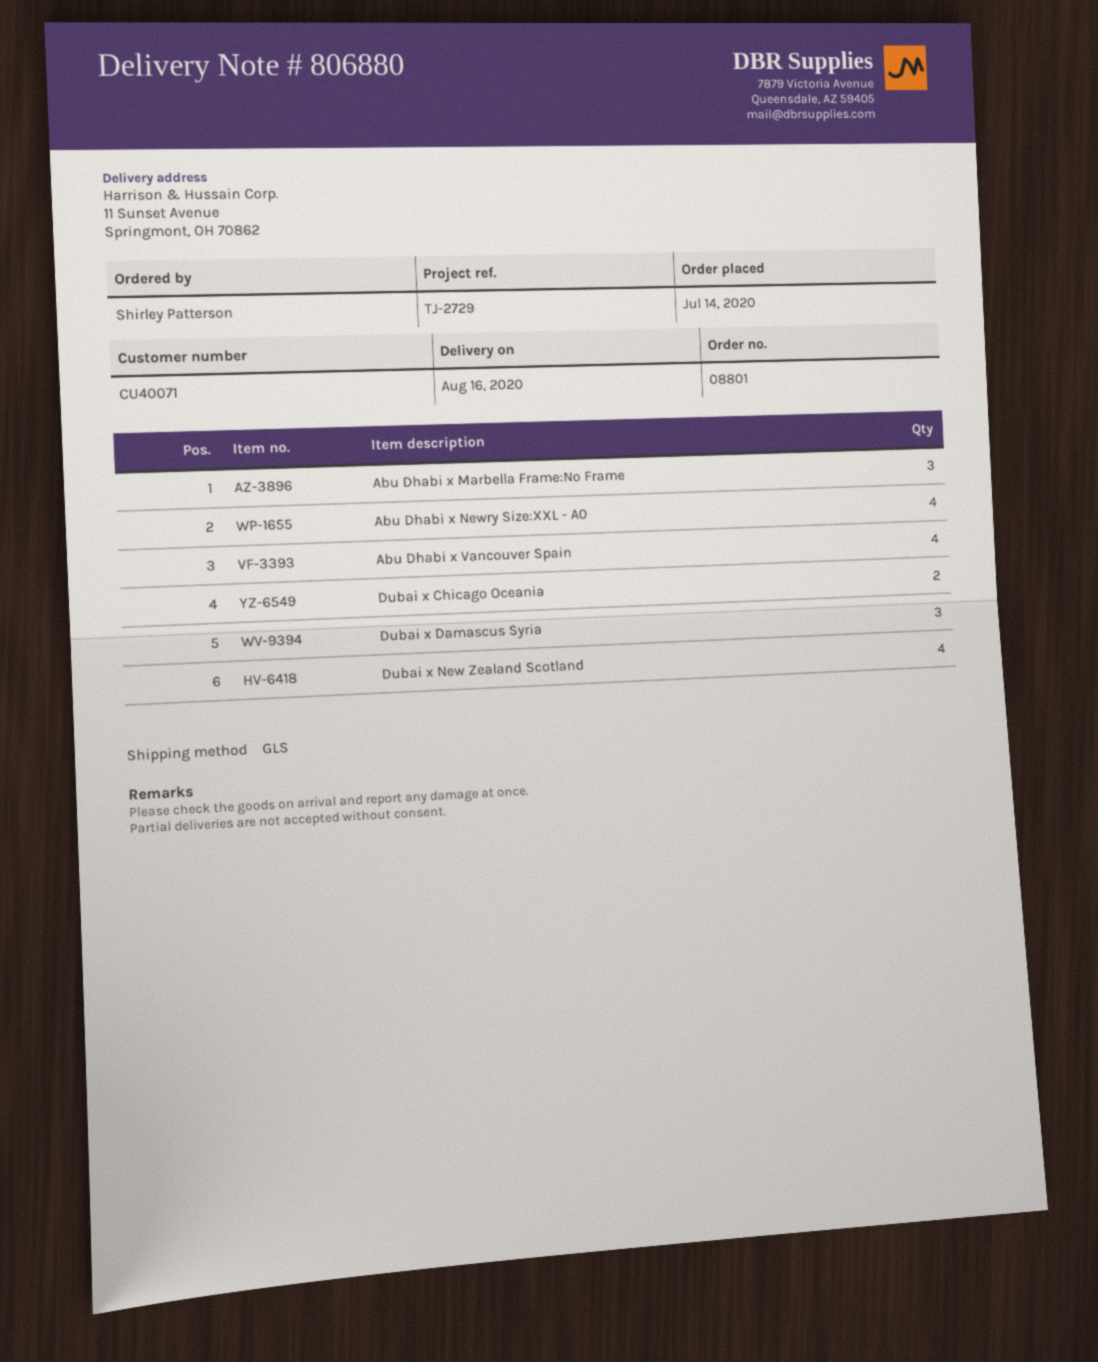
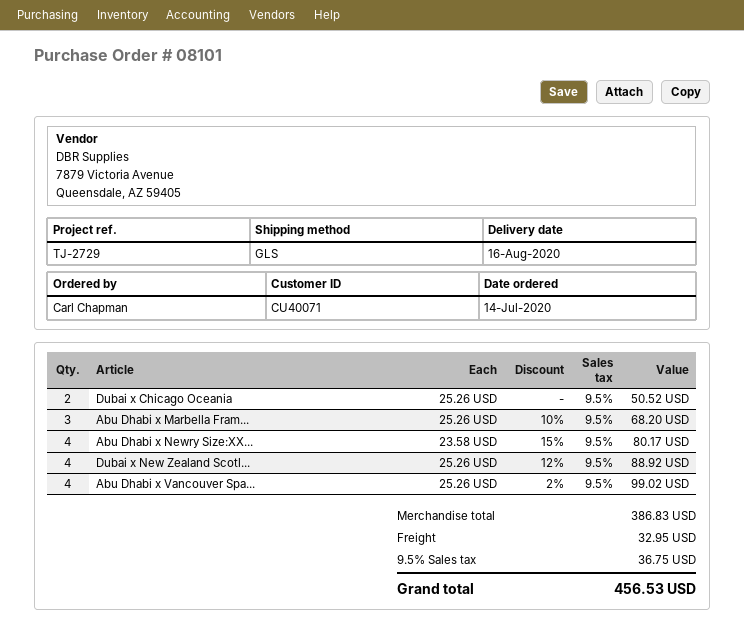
order number: 08801 -> 08101
ordered by: Shirley Patterson -> Carl Chapman
Dubai x Damascus Syria: 3 -> none

